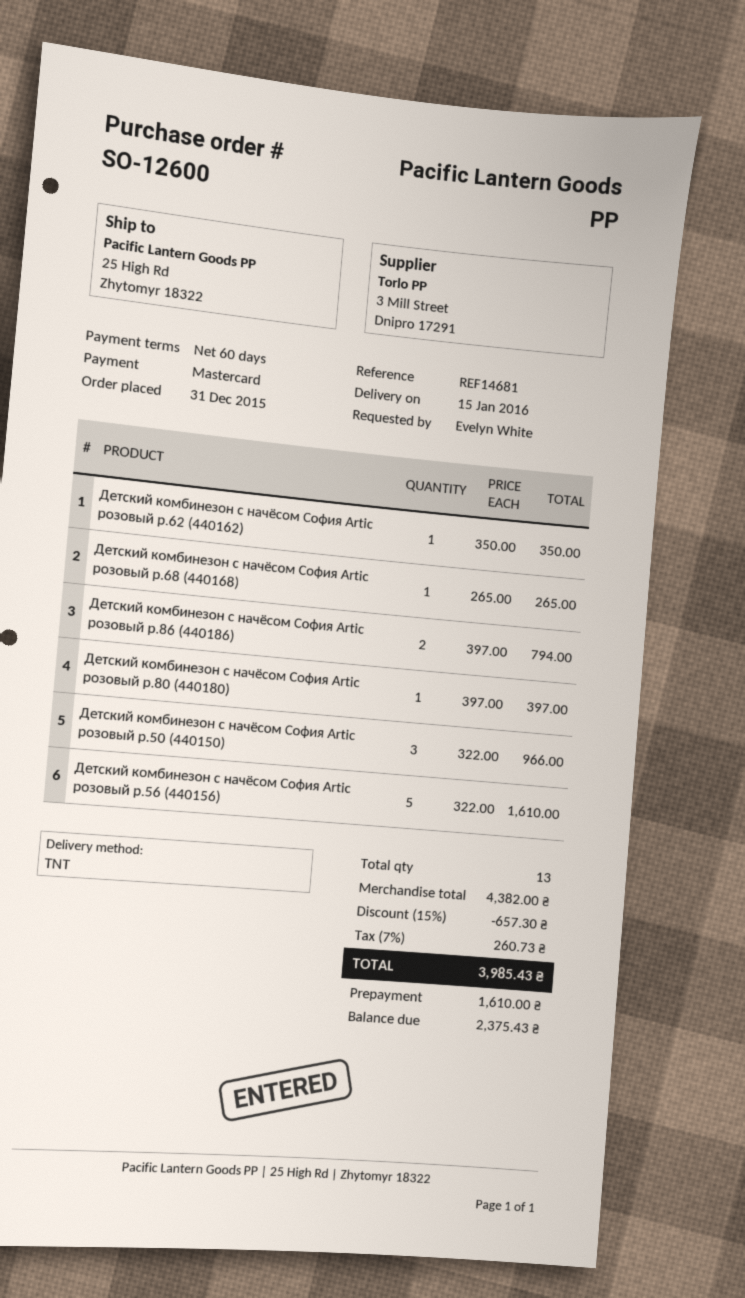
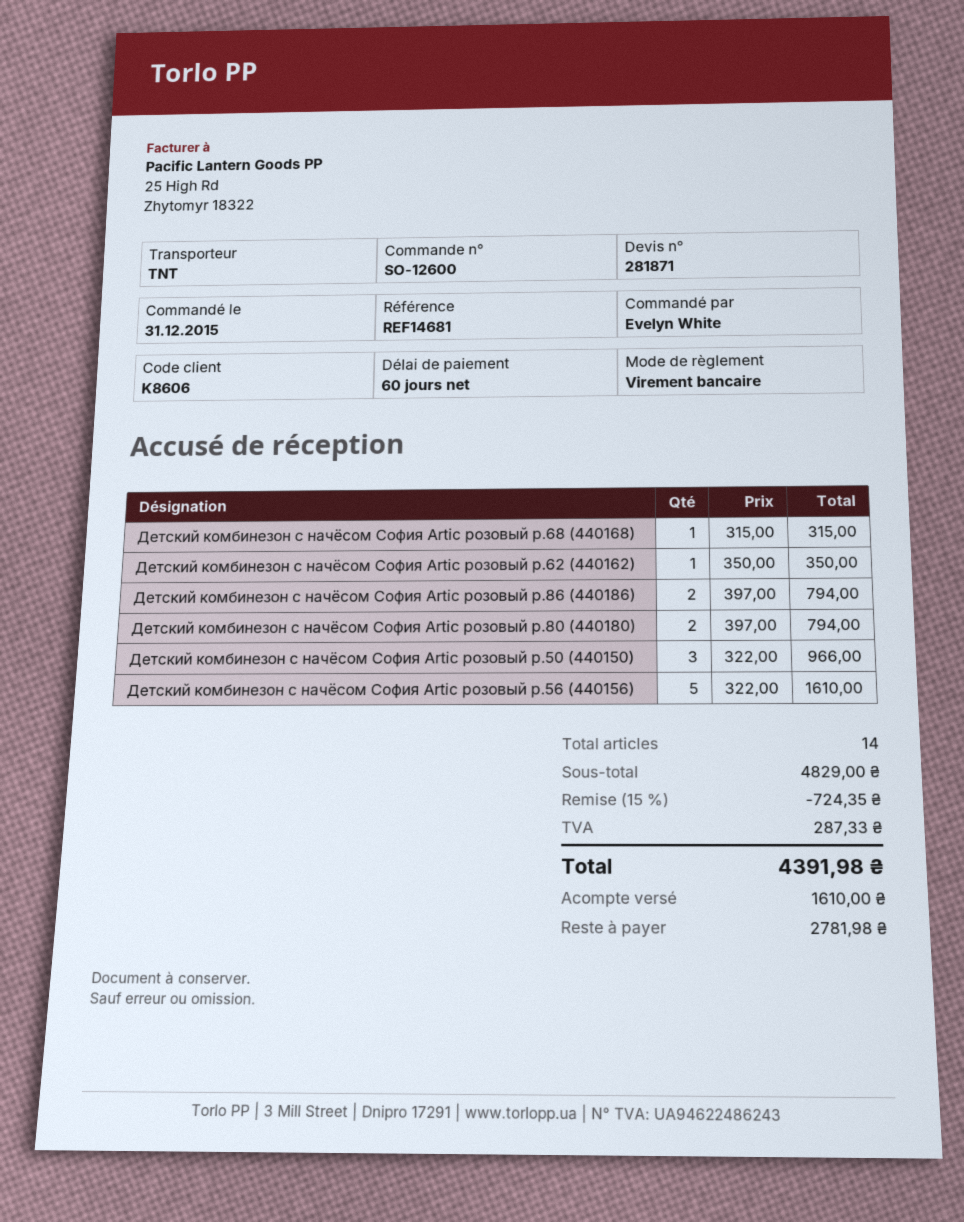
payment method: Mastercard -> bank transfer
Детский комбинезон с начёсом София Artic розовый р.68 (440168): 1 x 265.00 = 265.00 -> 1 x 315.00 = 315.00
Детский комбинезон с начёсом София Artic розовый р.80 (440180): 1 x 397.00 = 397.00 -> 2 x 397.00 = 794.00
total quantity: 13 -> 14
subtotal: 4382.00 -> 4829.00
discount: 15% = 657.30 -> 15% = 724.35
tax: 260.73 -> 287.33
total: 3985.43 -> 4391.98
balance: 2375.43 -> 2781.98

